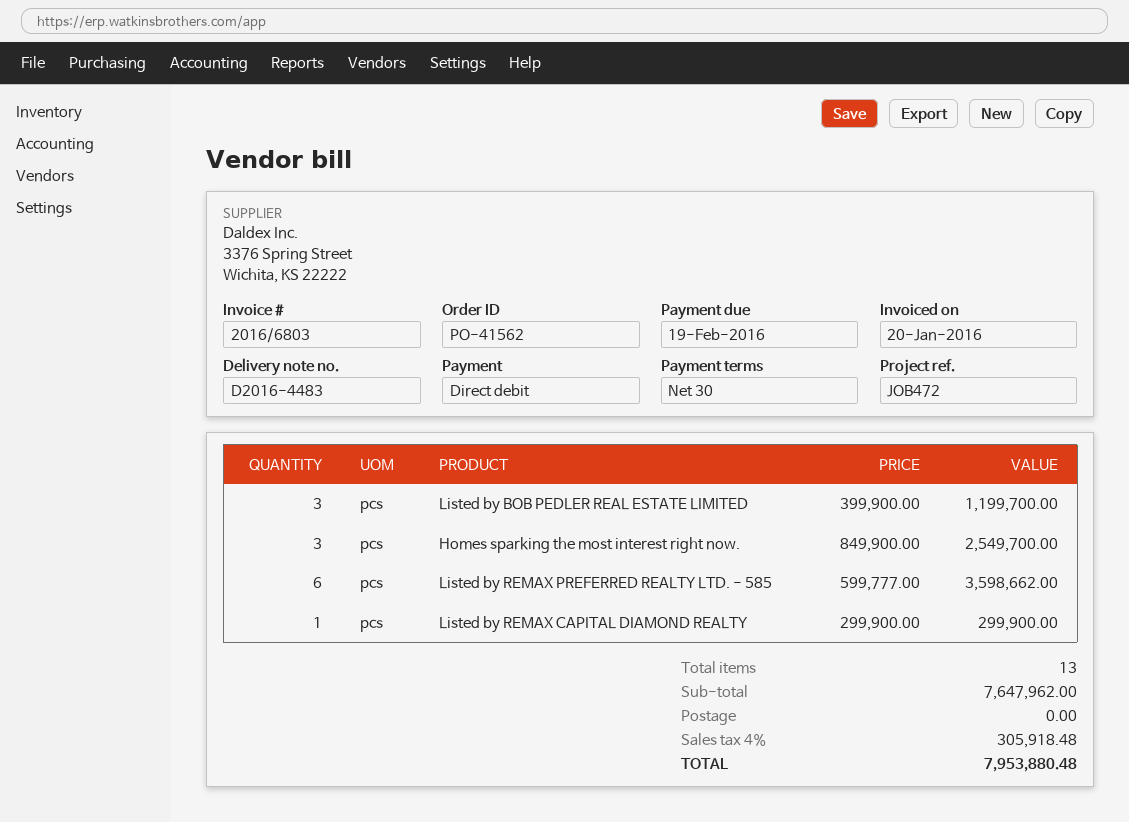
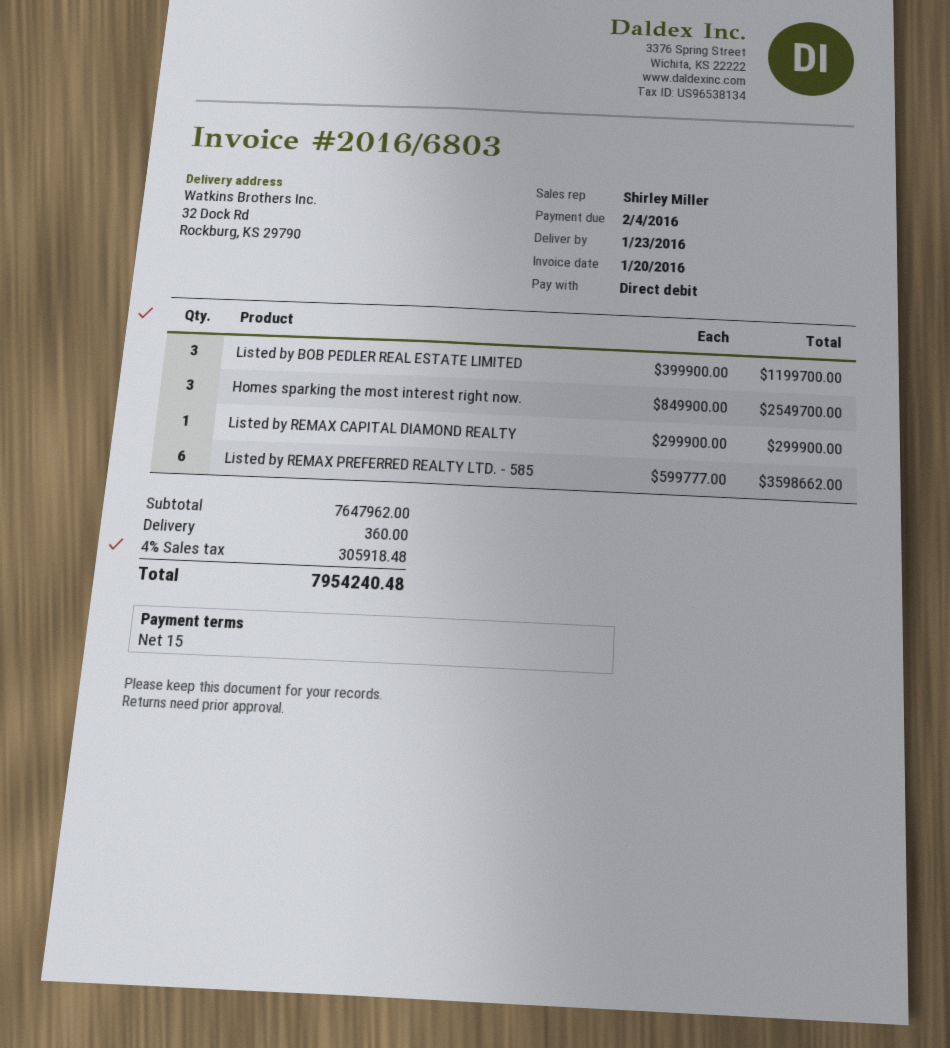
payment terms: 30 days -> 15 days
due date: 2016-02-19 -> 2016-02-04
shipping: 0.00 -> 360.00
total: 7953880.48 -> 7954240.48

